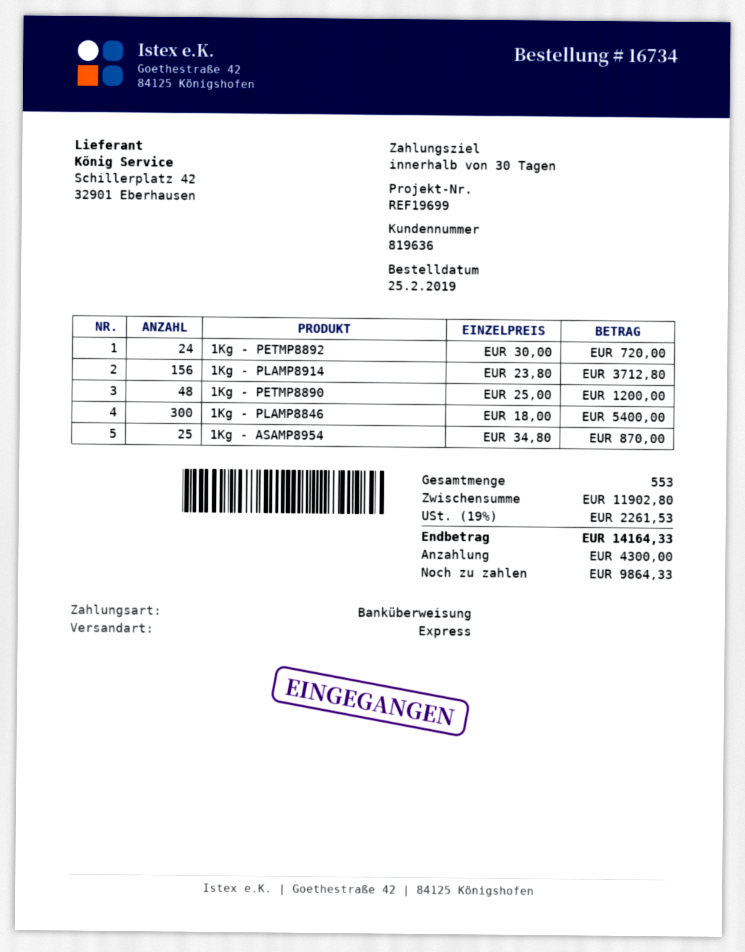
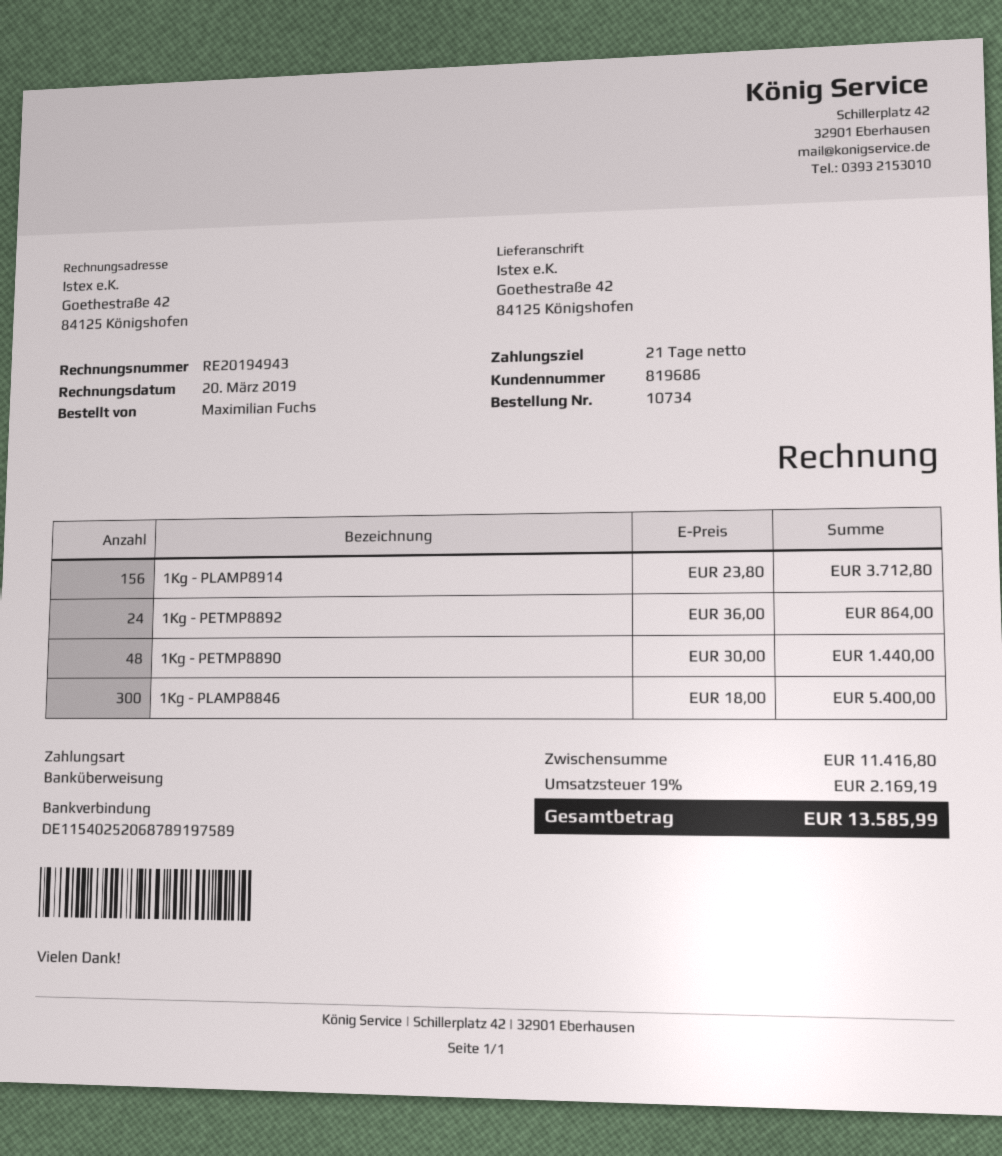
order number: 16734 -> 10734
payment terms: 30 days -> 21 days
customer number: 819636 -> 819686
1Kg - PETMP8892: 24 x 30.00 = 720.00 -> 24 x 36.00 = 864.00
1Kg - PETMP8890: 48 x 25.00 = 1200.00 -> 48 x 30.00 = 1440.00
1Kg - ASAMP8954: 25 x 34.80 = 870.00 -> none
subtotal: 11902.80 -> 11416.80
tax: 19% = 2261.53 -> 19% = 2169.19
total: 14164.33 -> 13585.99

